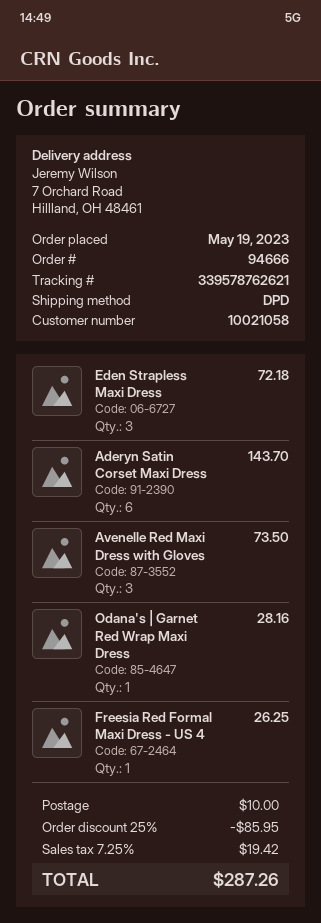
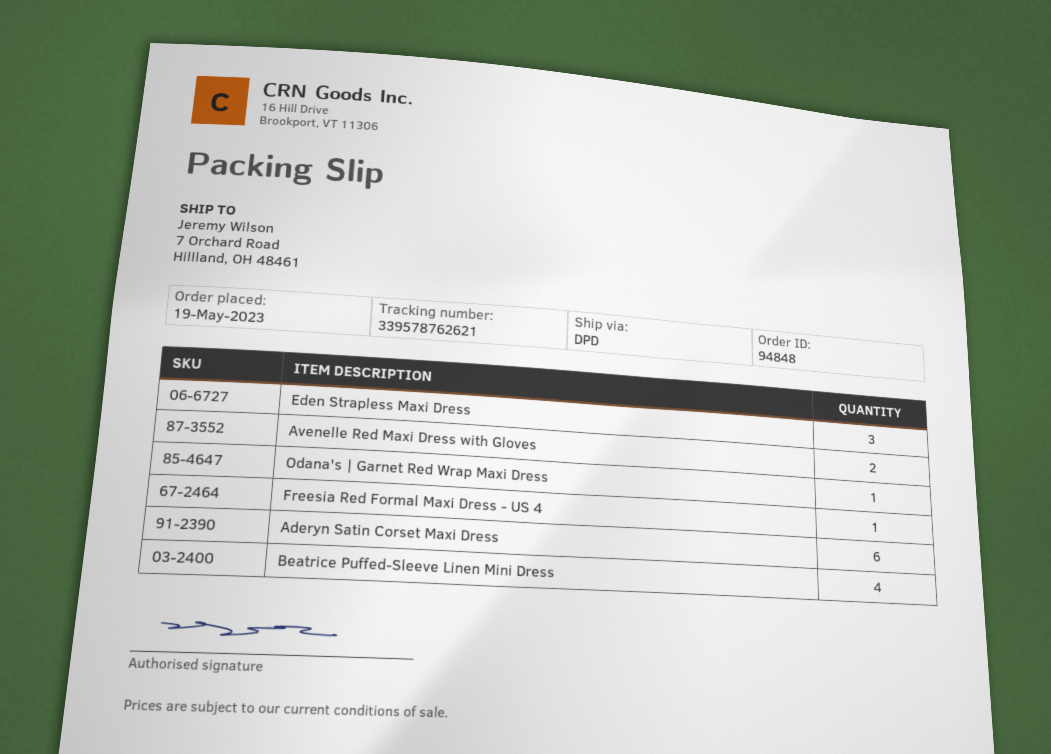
order number: 94666 -> 94848
Avenelle Red Maxi Dress with Gloves: 3 -> 2
Beatrice Puffed-Sleeve Linen Mini Dress: none -> 4

